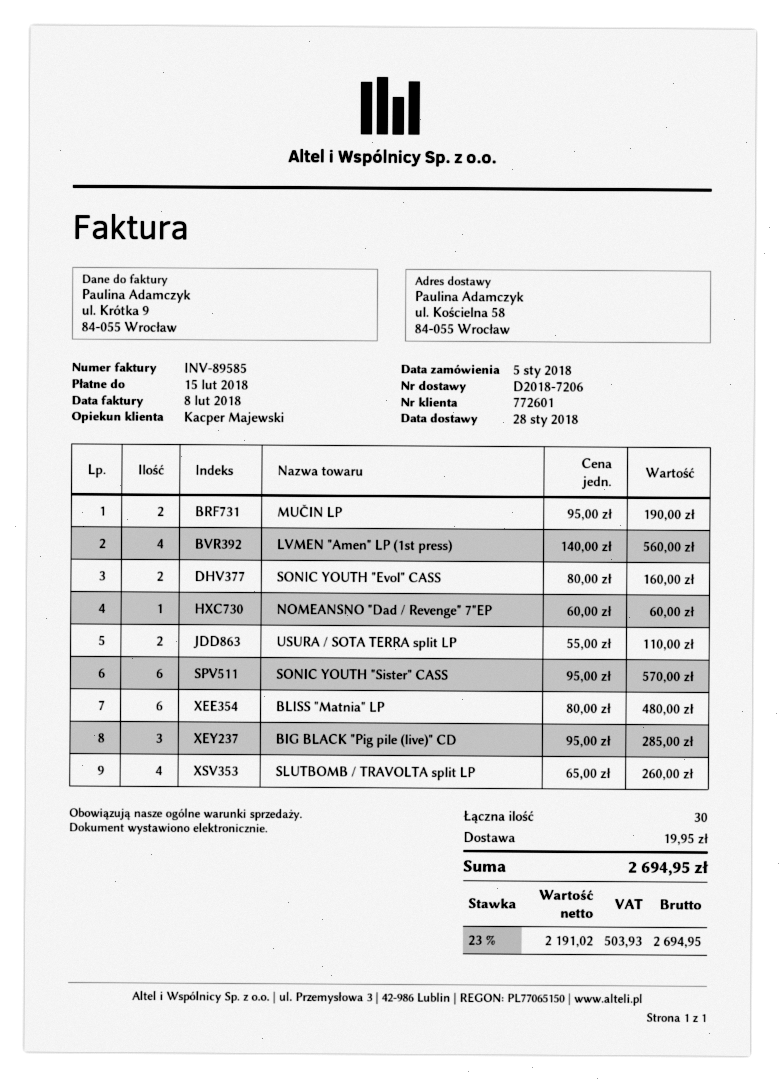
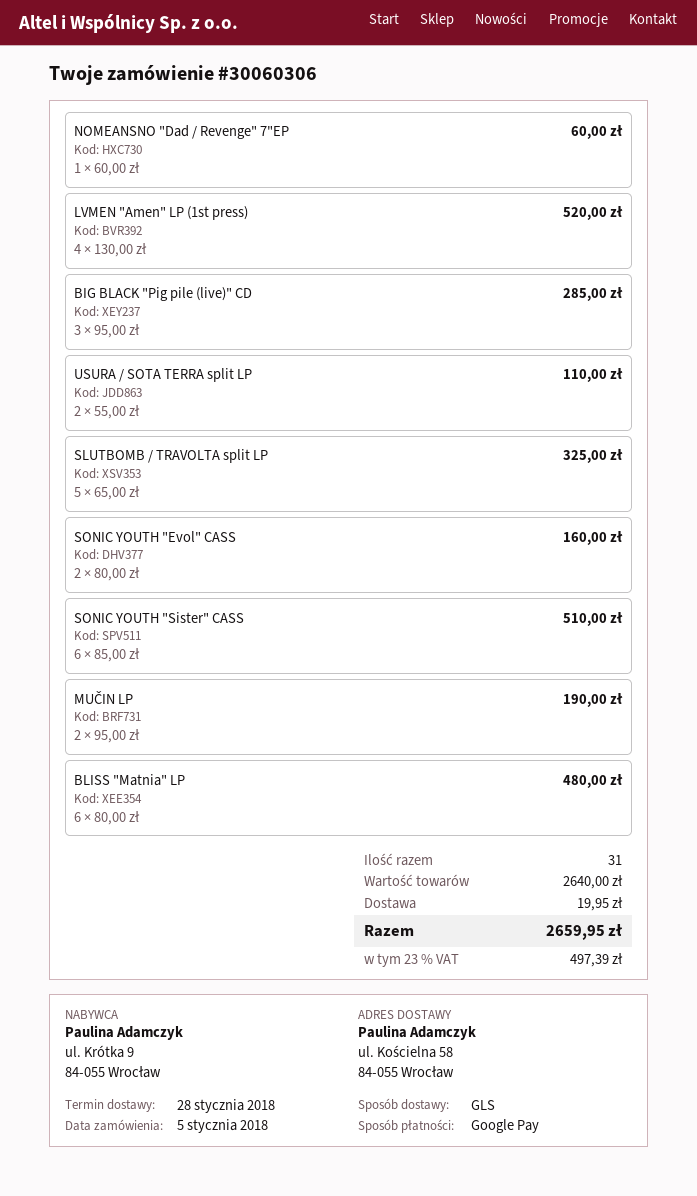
LVMEN "Amen" LP (1st press): 4 x 140.00 = 560.00 -> 4 x 130.00 = 520.00
SONIC YOUTH "Sister" CASS: 6 x 95.00 = 570.00 -> 6 x 85.00 = 510.00
SLUTBOMB / TRAVOLTA split LP: 4 x 65.00 = 260.00 -> 5 x 65.00 = 325.00
total quantity: 30 -> 31
tax: 23% = 503.93 -> 23% = 497.39
total: 2694.95 -> 2659.95

